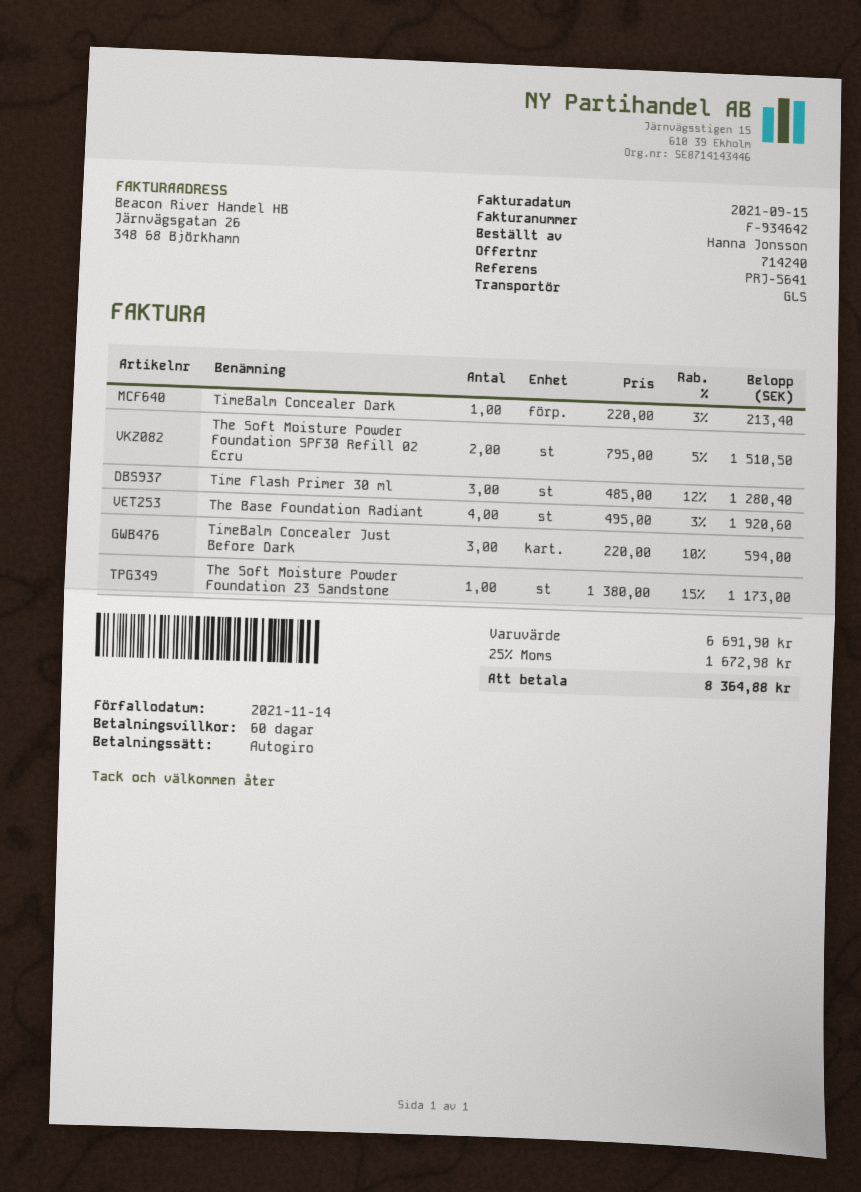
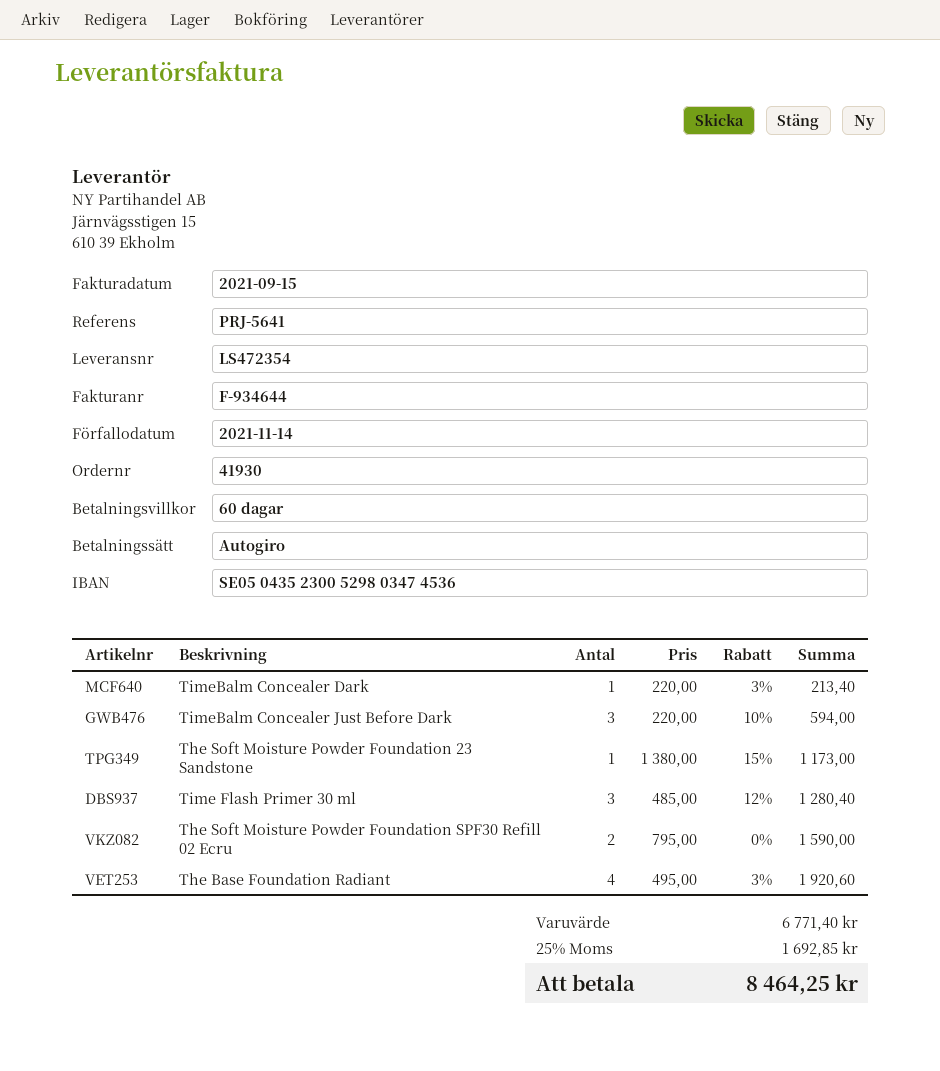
invoice number: F-934642 -> F-934644
The Soft Moisture Powder Foundation SPF30 Refill 02 Ecru: 2 x 795.00 - 5% = 1510.50 -> 2 x 795.00 = 1590.00
subtotal: 6691.90 -> 6771.40
tax: 25% = 1672.98 -> 25% = 1692.85
total: 8364.88 -> 8464.25

